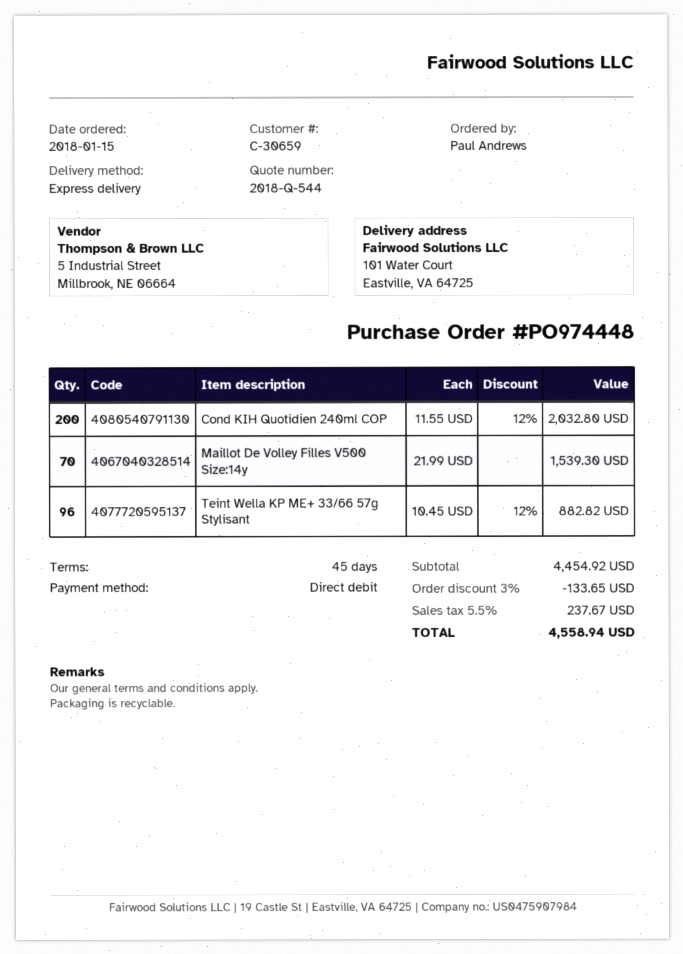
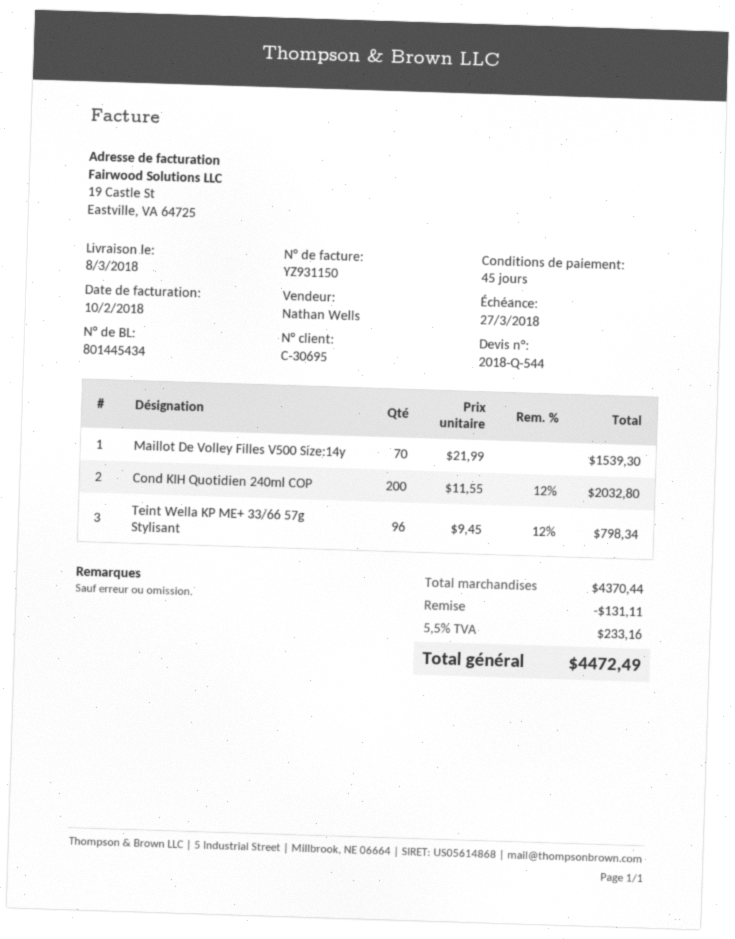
customer number: C-30659 -> C-30695
Teint Wella KP ME+ 33/66 57g Stylisant: 96 x 10.45 - 12% = 882.82 -> 96 x 9.45 - 12% = 798.34
subtotal: 4454.92 -> 4370.44
discount: 133.65 -> 131.11
tax: 5.5% = 237.67 -> 5.5% = 233.16
total: 4558.94 -> 4472.49

